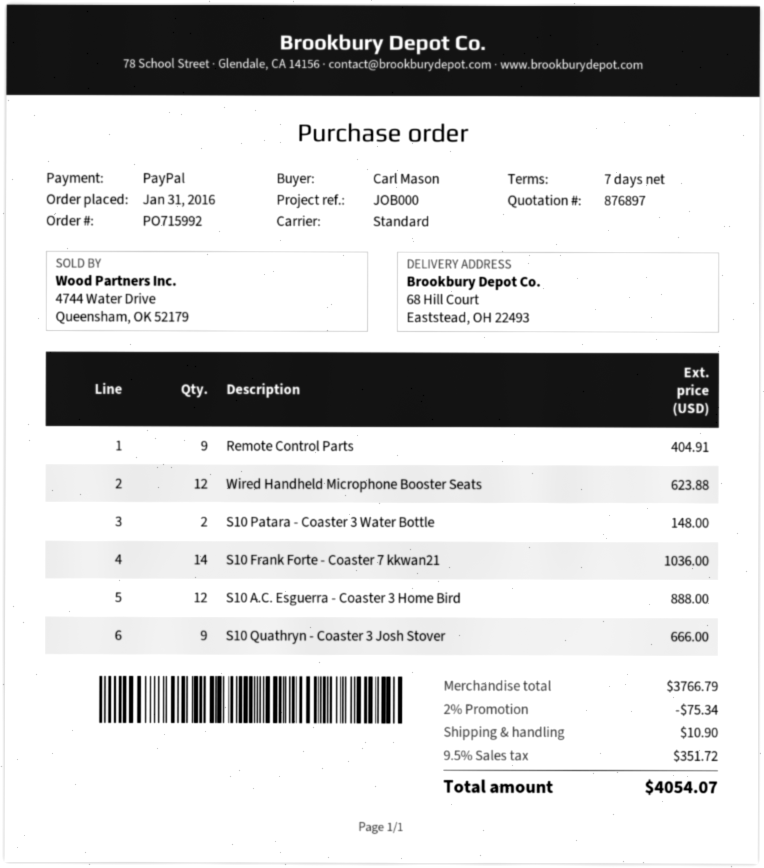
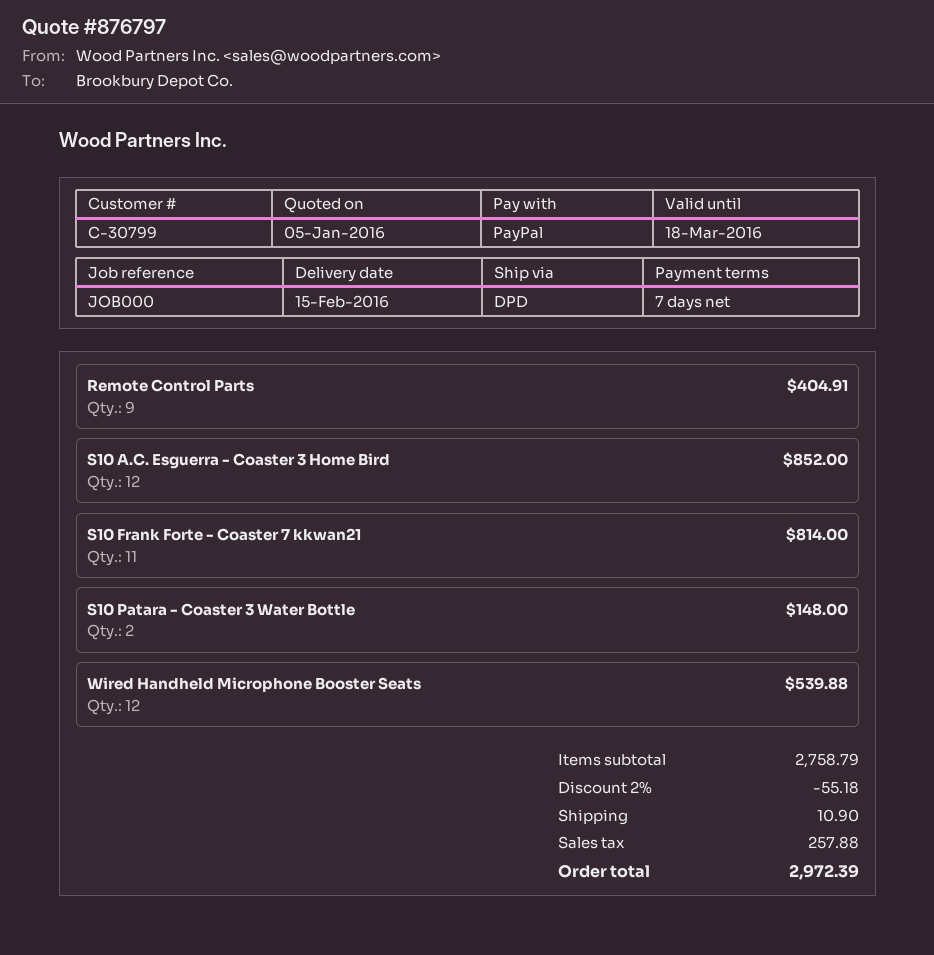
quote number: 876897 -> 876797
shipping method: standard -> DPD
Wired Handheld Microphone Booster Seats: 12 for 623.88 -> 12 for 539.88
S10 Frank Forte - Coaster 7 kkwan21: 14 for 1036.00 -> 11 for 814.00
S10 A.C. Esguerra - Coaster 3 Home Bird: 12 for 888.00 -> 12 for 852.00
S10 Quathryn - Coaster 3 Josh Stover: 9 for 666.00 -> none
subtotal: 3766.79 -> 2758.79
discount: 2% = 75.34 -> 2% = 55.18
tax: 351.72 -> 257.88
total: 4054.07 -> 2972.39

